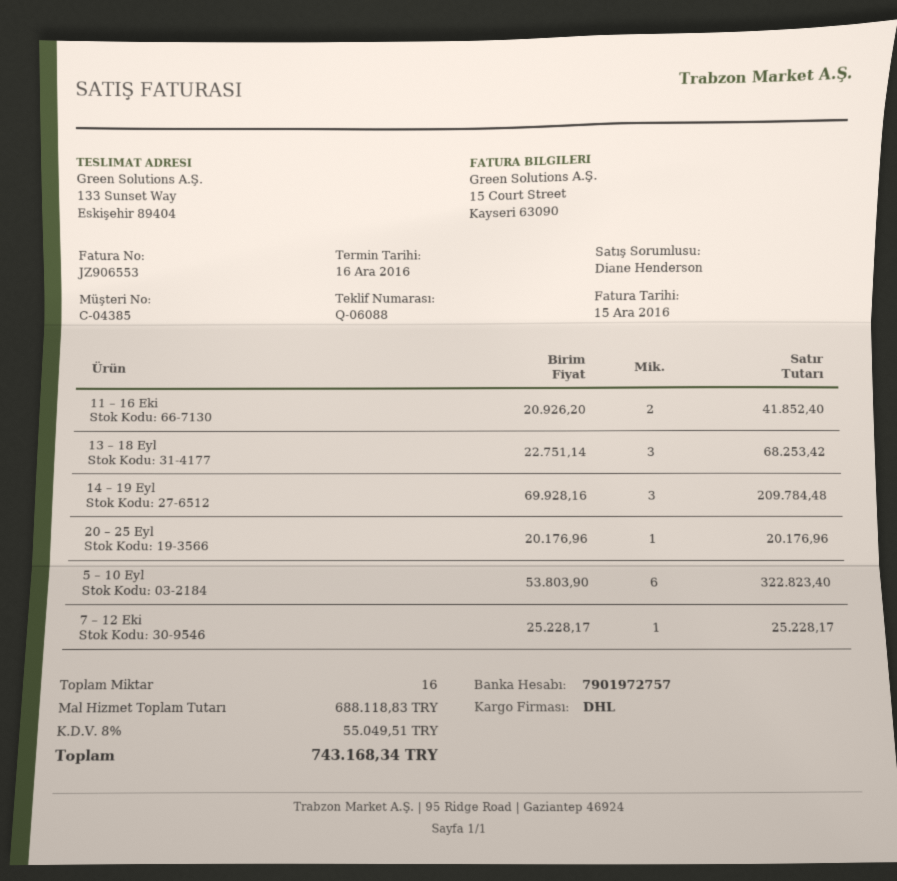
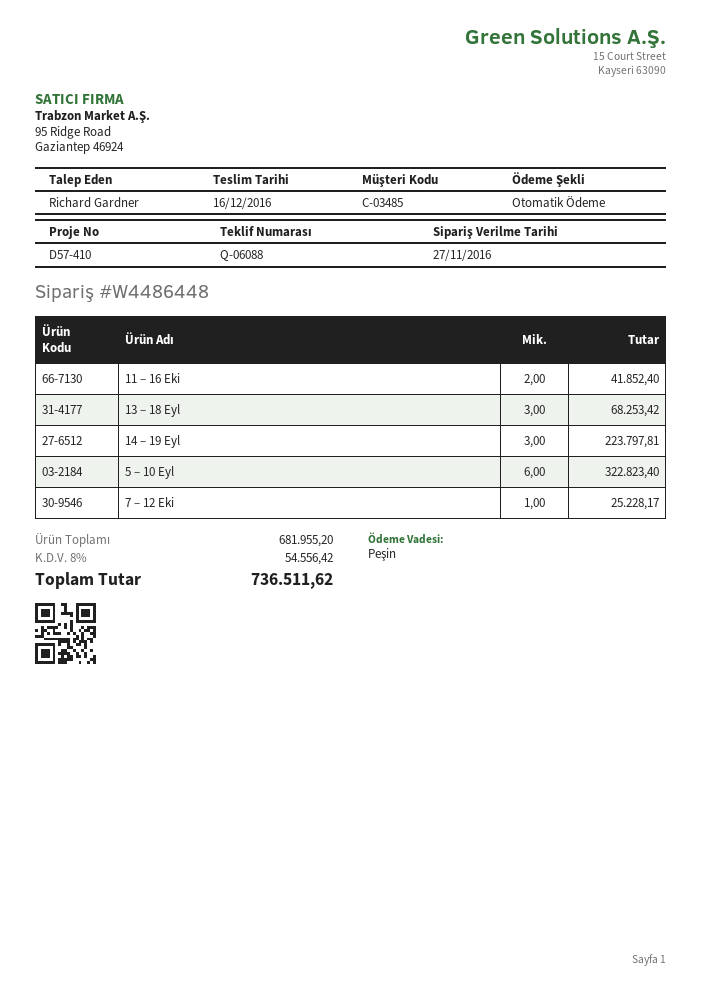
customer number: C-04385 -> C-03485
14 – 19 Eyl: 3 for 209784.48 -> 3 for 223797.81
20 – 25 Eyl: 1 for 20176.96 -> none
subtotal: 688118.83 -> 681955.20
tax: 8% = 55049.51 -> 8% = 54556.42
total: 743168.34 -> 736511.62

